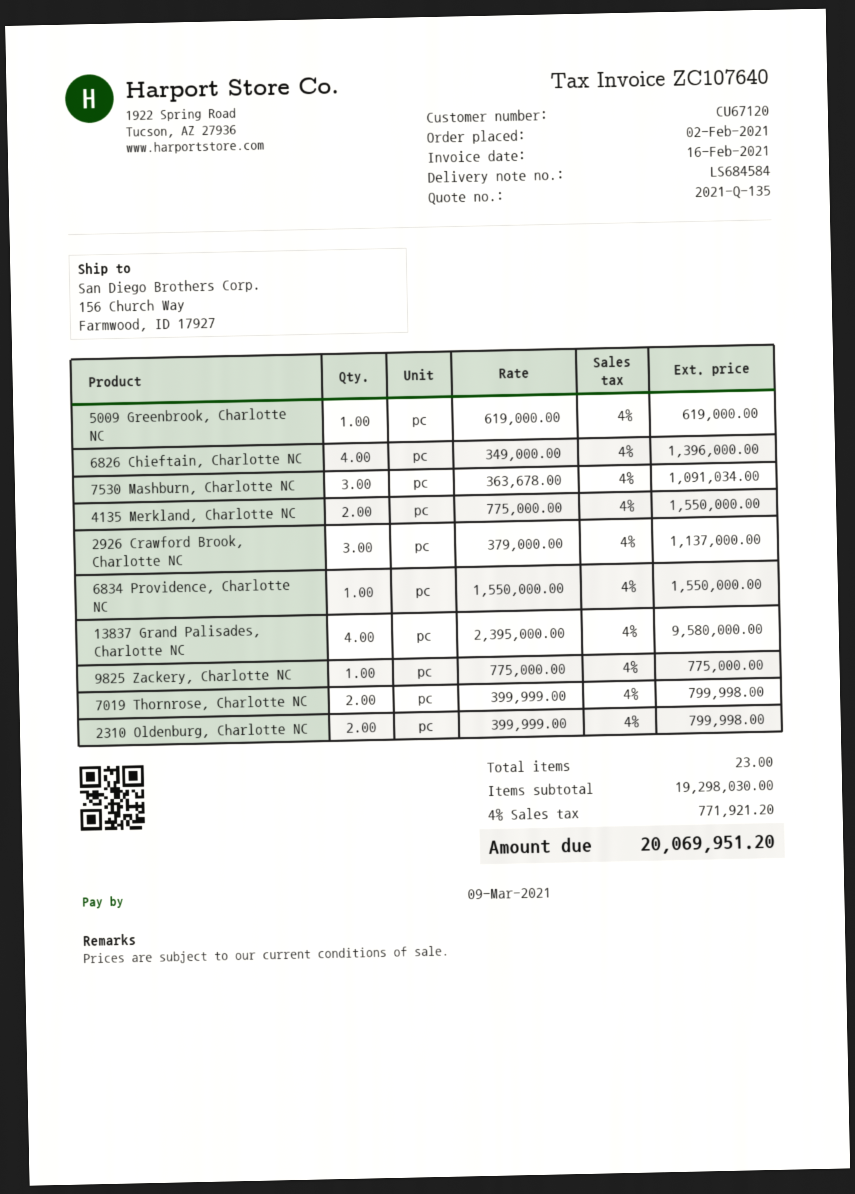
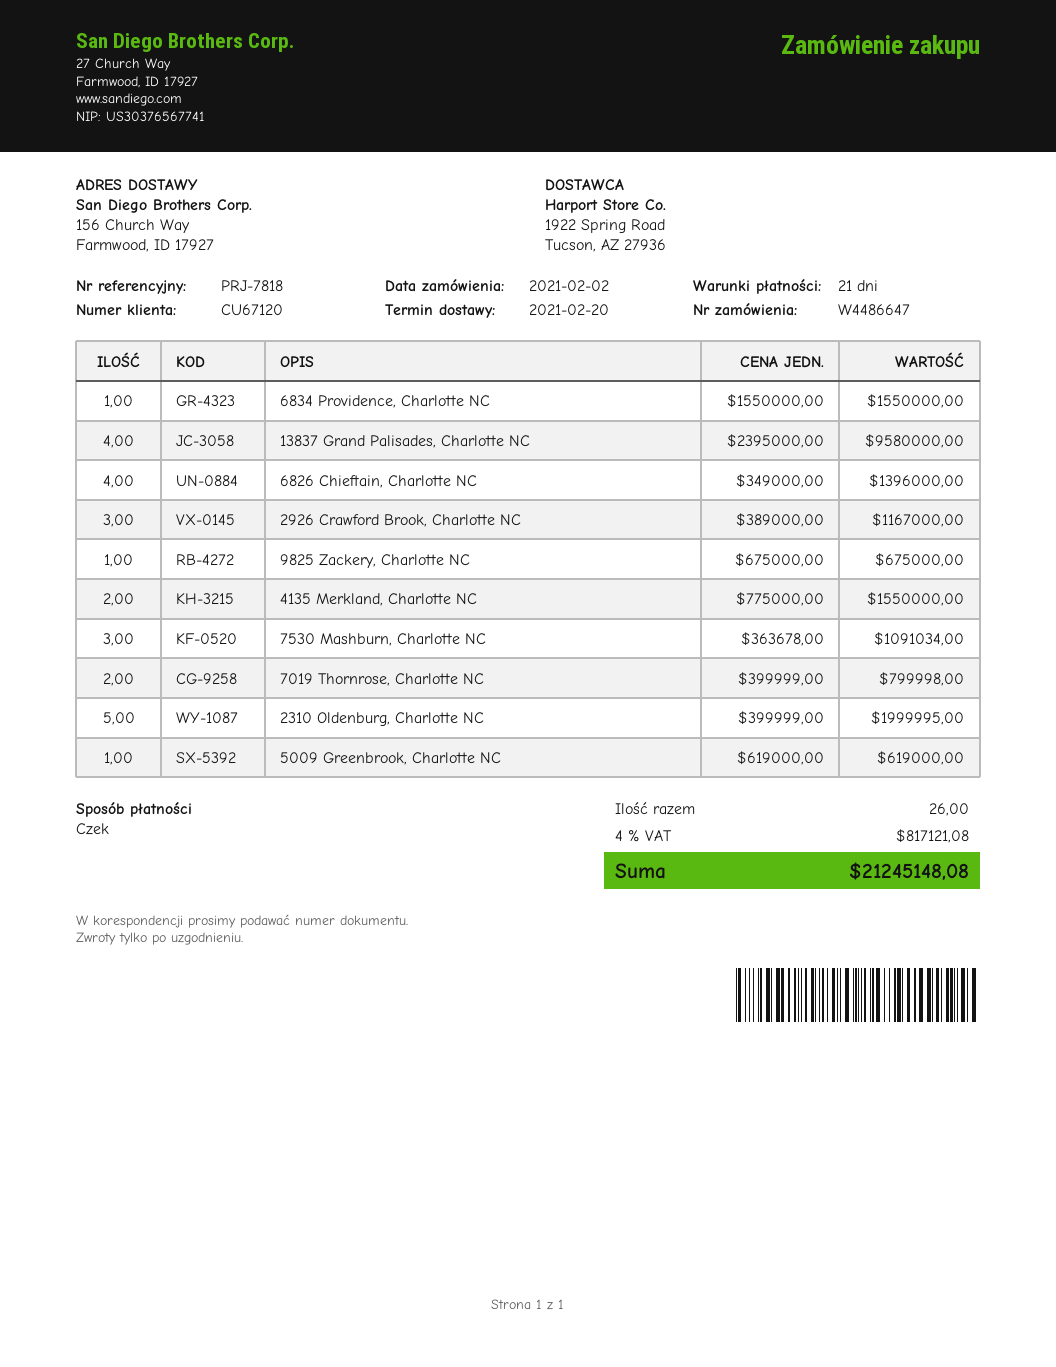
2926 Crawford Brook, Charlotte NC: 3 x 379000.00 = 1137000.00 -> 3 x 389000.00 = 1167000.00
9825 Zackery, Charlotte NC: 1 x 775000.00 = 775000.00 -> 1 x 675000.00 = 675000.00
2310 Oldenburg, Charlotte NC: 2 x 399999.00 = 799998.00 -> 5 x 399999.00 = 1999995.00
total quantity: 23 -> 26
tax: 4% = 771921.20 -> 4% = 817121.08
total: 20069951.20 -> 21245148.08

